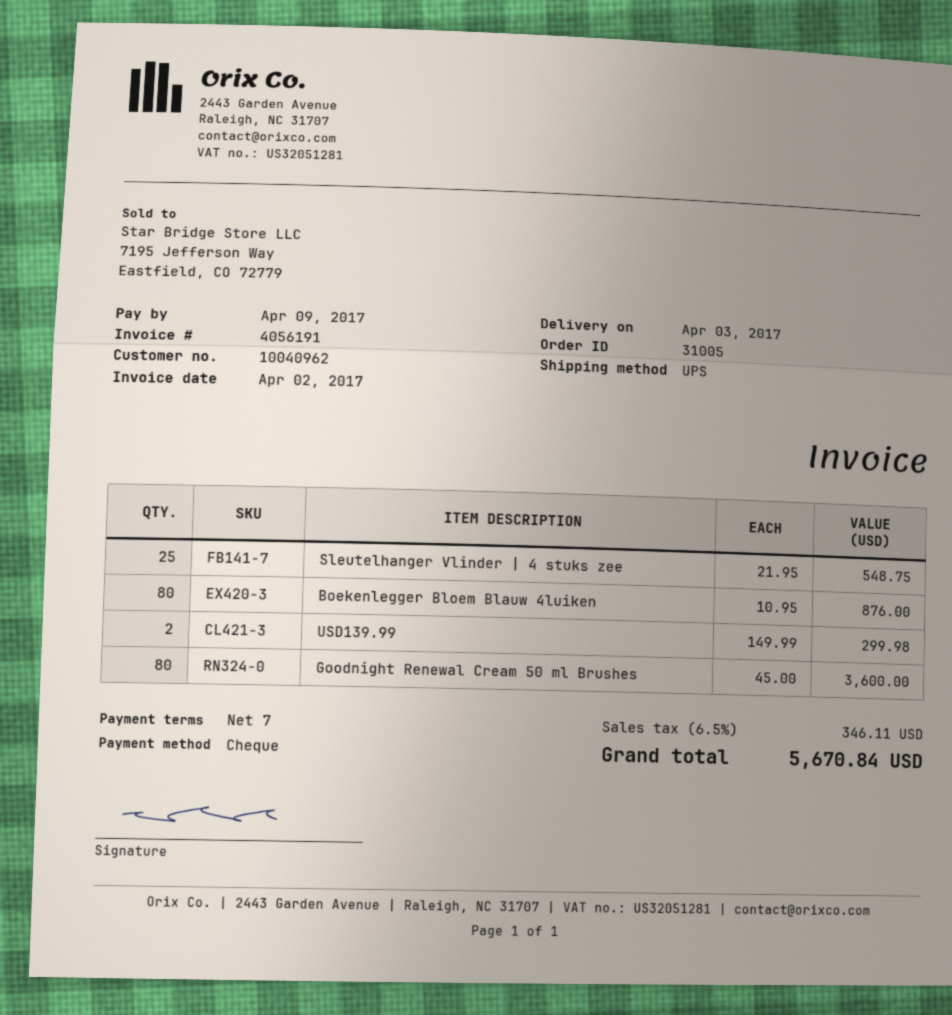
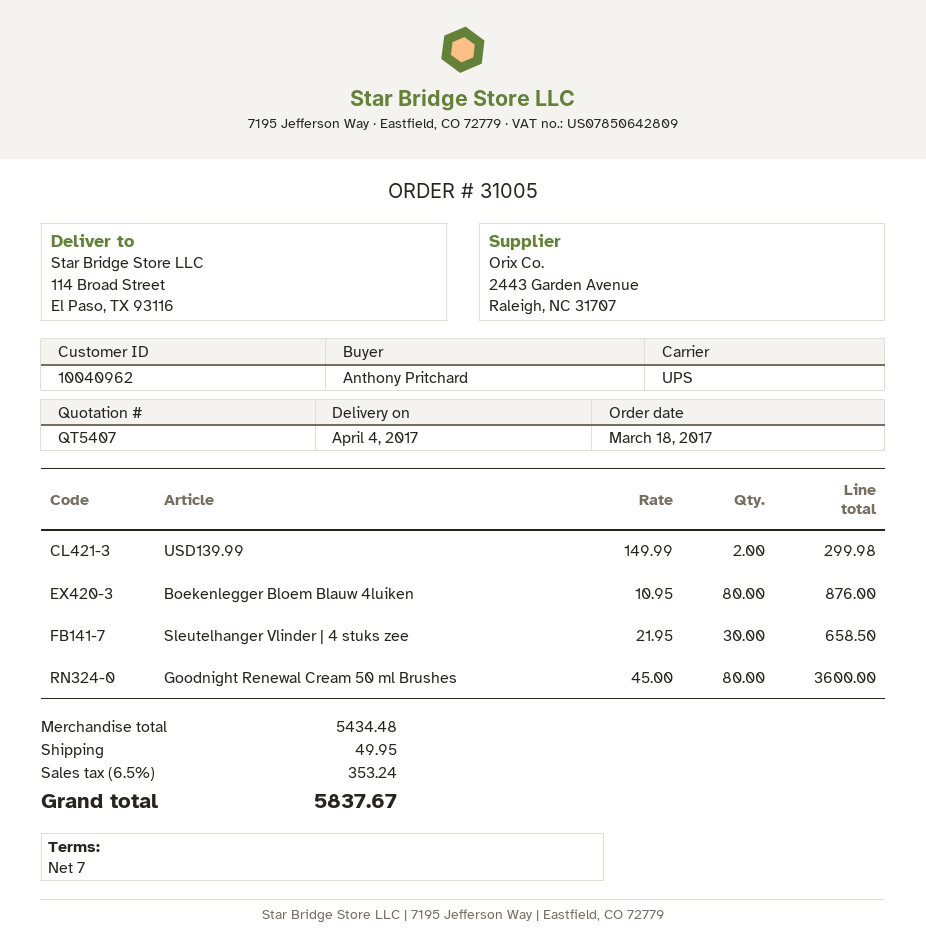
delivery date: 2017-04-03 -> 2017-04-04
Sleutelhanger Vlinder | 4 stuks zee: 25 x 21.95 = 548.75 -> 30 x 21.95 = 658.50
shipping: none -> 49.95
tax: 6.5% = 346.11 -> 6.5% = 353.24
total: 5670.84 -> 5837.67

